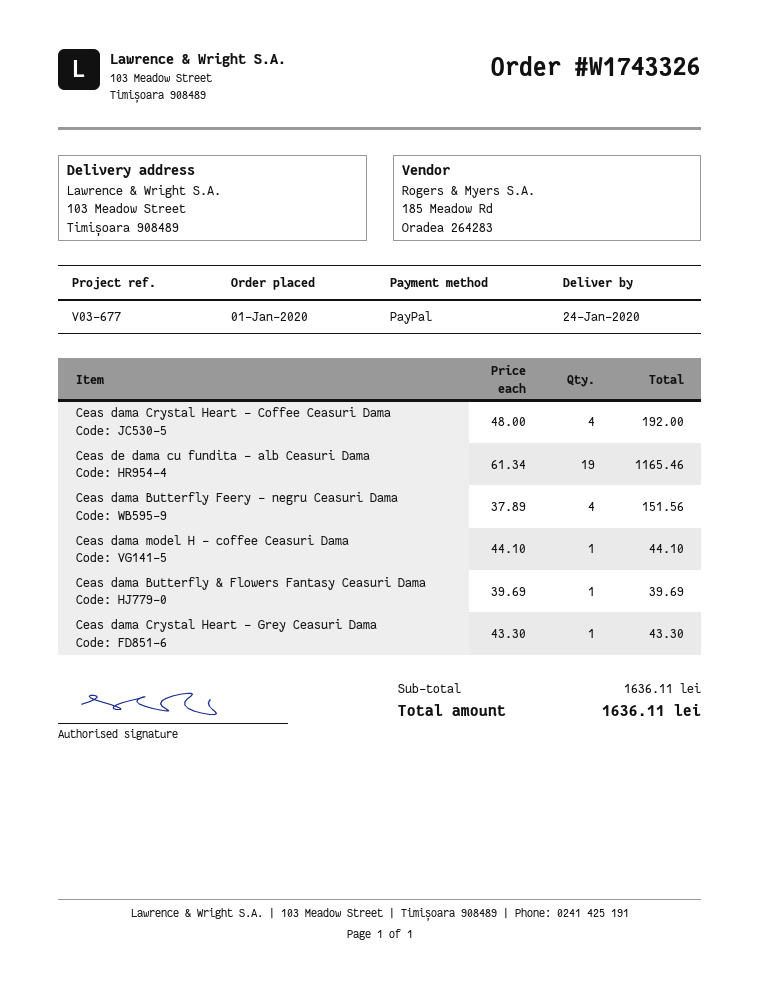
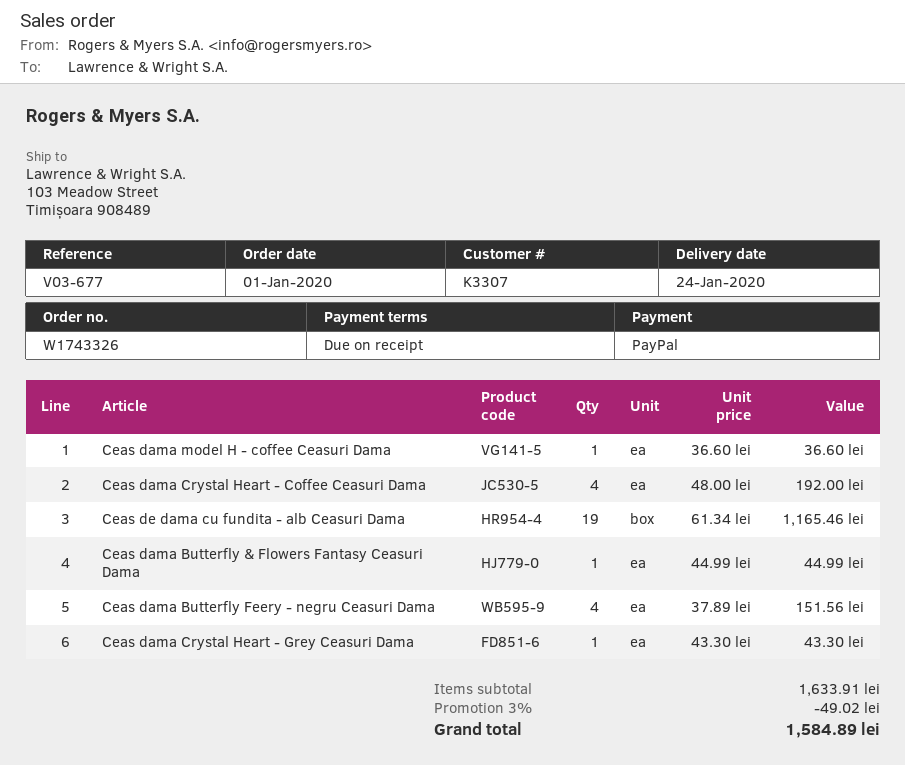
Ceas dama model H - coffee Ceasuri Dama: 1 x 44.10 = 44.10 -> 1 x 36.60 = 36.60
Ceas dama Butterfly & Flowers Fantasy Ceasuri Dama: 1 x 39.69 = 39.69 -> 1 x 44.99 = 44.99
subtotal: 1636.11 -> 1633.91
discount: none -> 3% = 49.02
total: 1636.11 -> 1584.89

